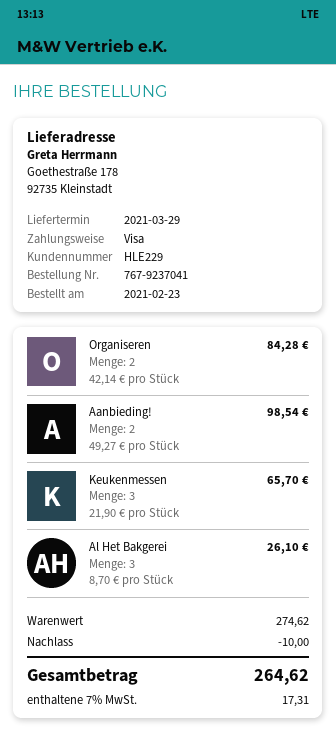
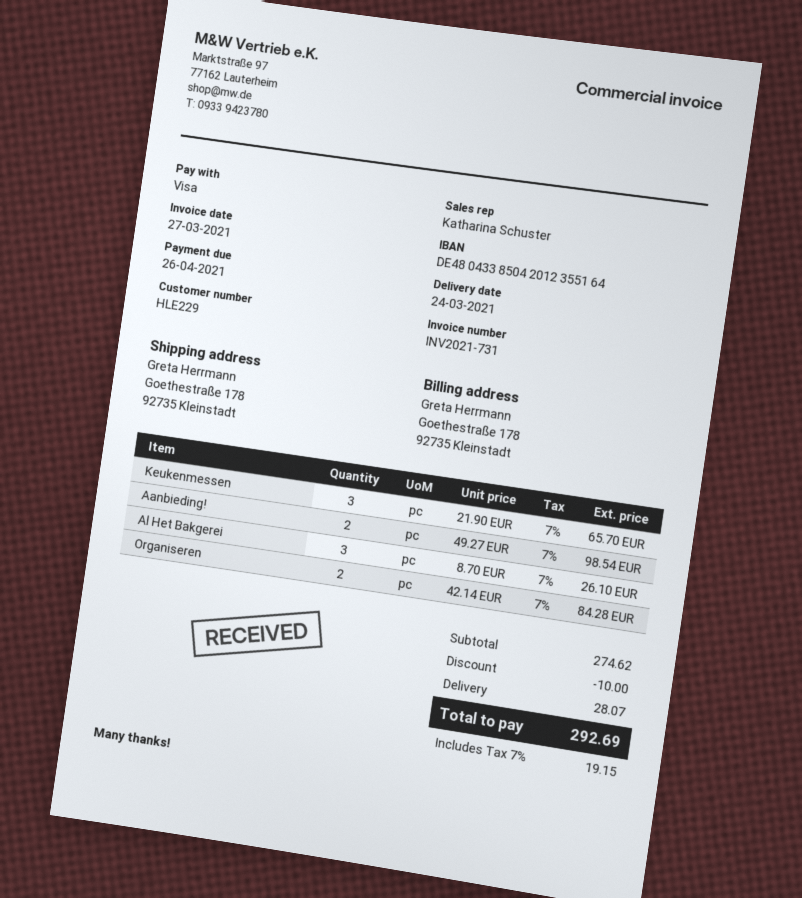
delivery date: 2021-03-29 -> 2021-03-24
shipping: none -> 28.07
tax: 7% = 17.31 -> 7% = 19.15
total: 264.62 -> 292.69

